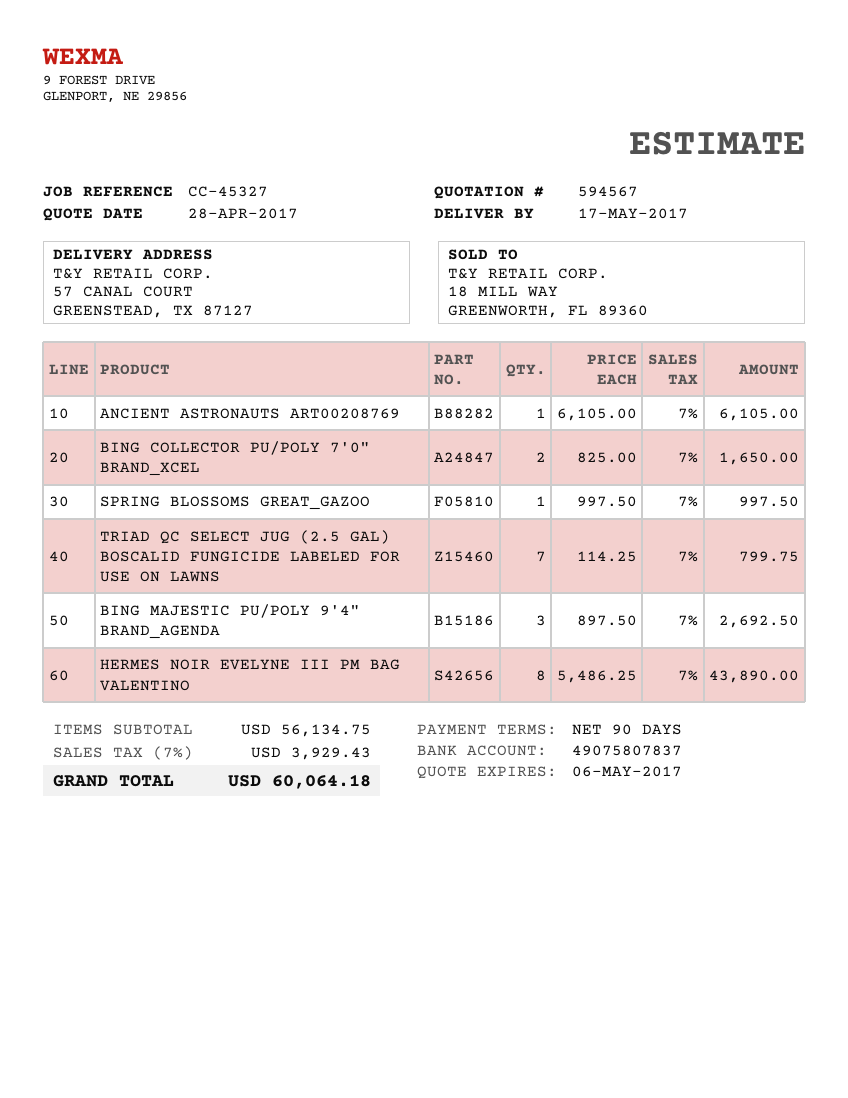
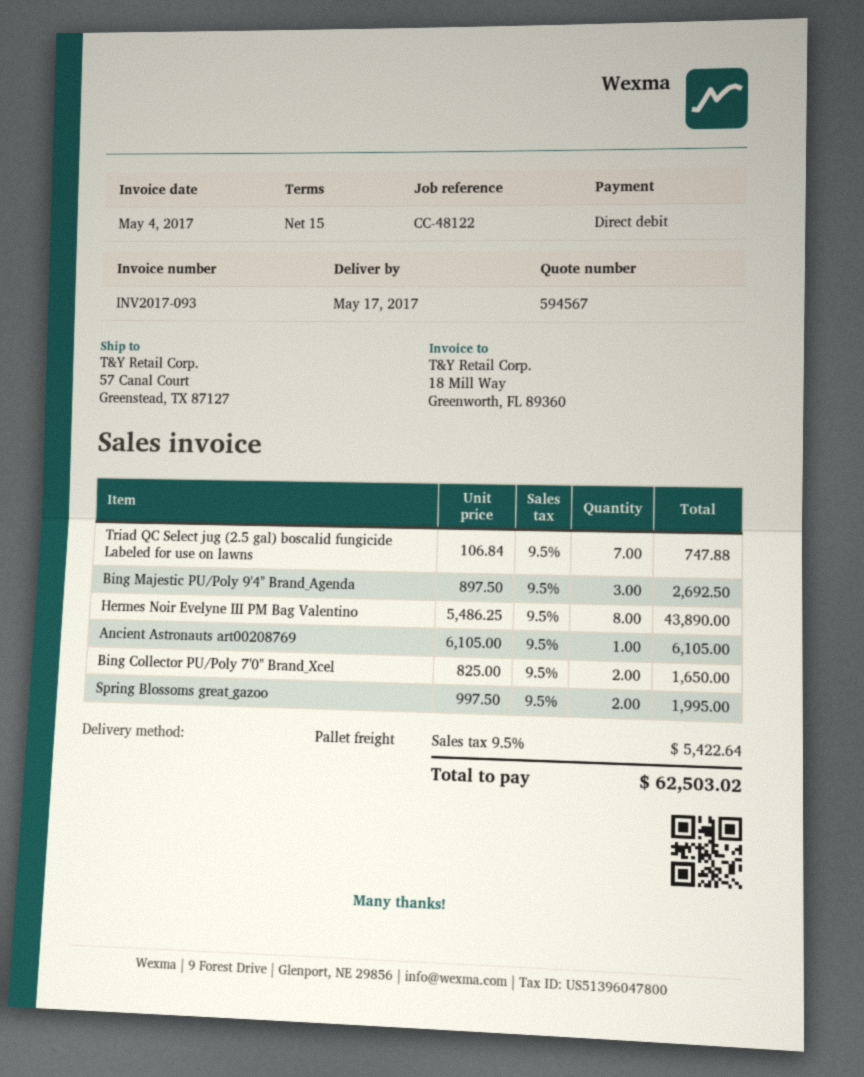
payment terms: 90 days -> 15 days
reference: CC-45327 -> CC-48122
SPRING BLOSSOMS GREAT_GAZOO: 1 x 997.50 = 997.50 -> 2 x 997.50 = 1995.00
TRIAD QC SELECT JUG (2.5 GAL) BOSCALID FUNGICIDE LABELED FOR USE ON LAWNS: 7 x 114.25 = 799.75 -> 7 x 106.84 = 747.88
tax: 7% = 3929.43 -> 9.5% = 5422.64
total: 60064.18 -> 62503.02

